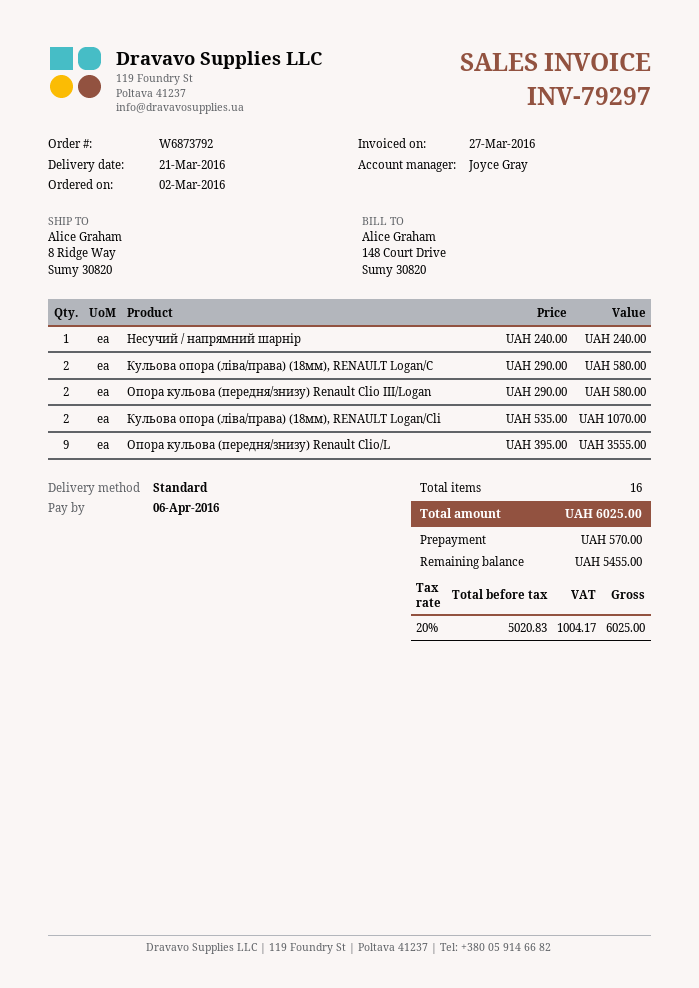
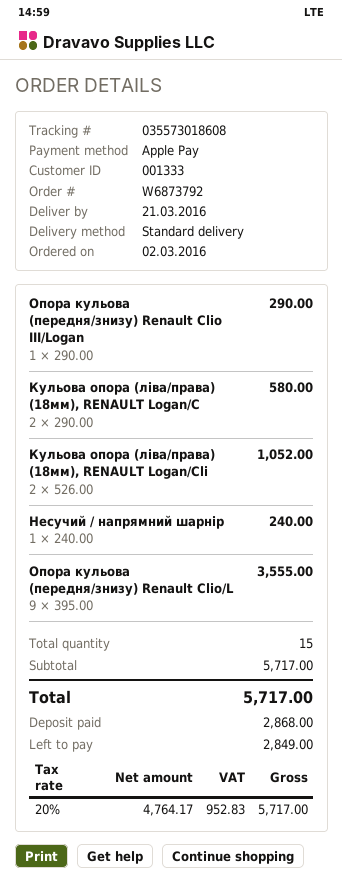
Опора кульова (передня/знизу) Renault Clio III/Logan: 2 x 290.00 = 580.00 -> 1 x 290.00 = 290.00
Кульова опора (ліва/права) (18мм), RENAULT Logan/Cli: 2 x 535.00 = 1070.00 -> 2 x 526.00 = 1052.00
total quantity: 16 -> 15
net: 5020.83 -> 4764.17
tax: 20% = 1004.17 -> 20% = 952.83
total: 6025.00 -> 5717.00
deposit: 570.00 -> 2868.00
balance: 5455.00 -> 2849.00

